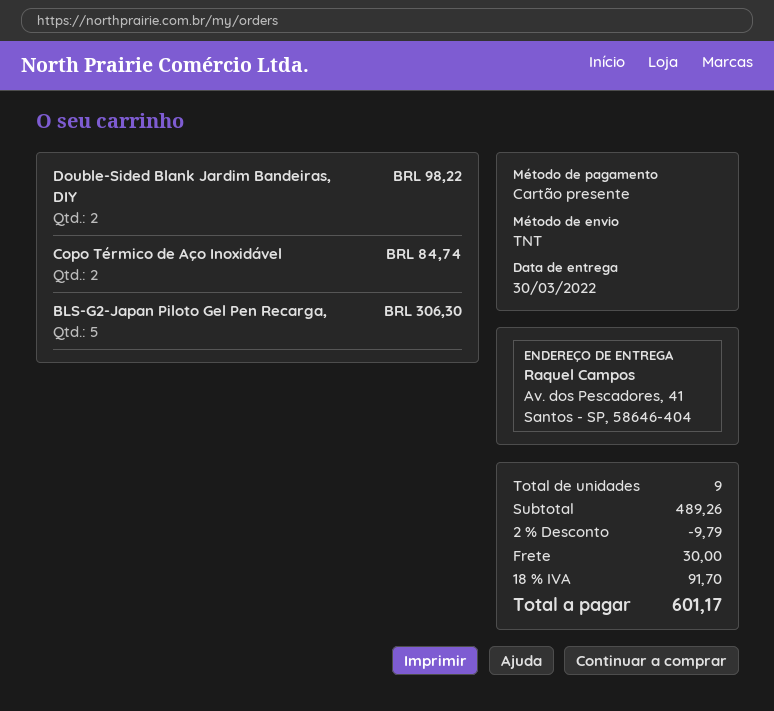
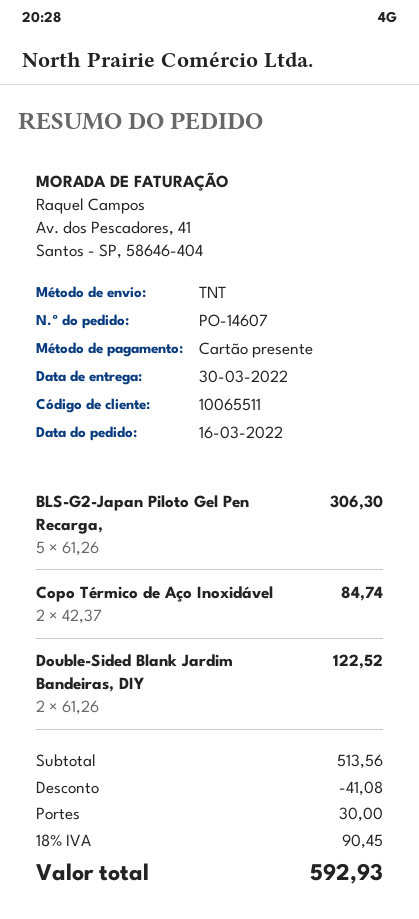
Double-Sided Blank Jardim Bandeiras, DIY: 2 for 98.22 -> 2 for 122.52
subtotal: 489.26 -> 513.56
discount: 9.79 -> 41.08
tax: 18% = 91.70 -> 18% = 90.45
total: 601.17 -> 592.93

